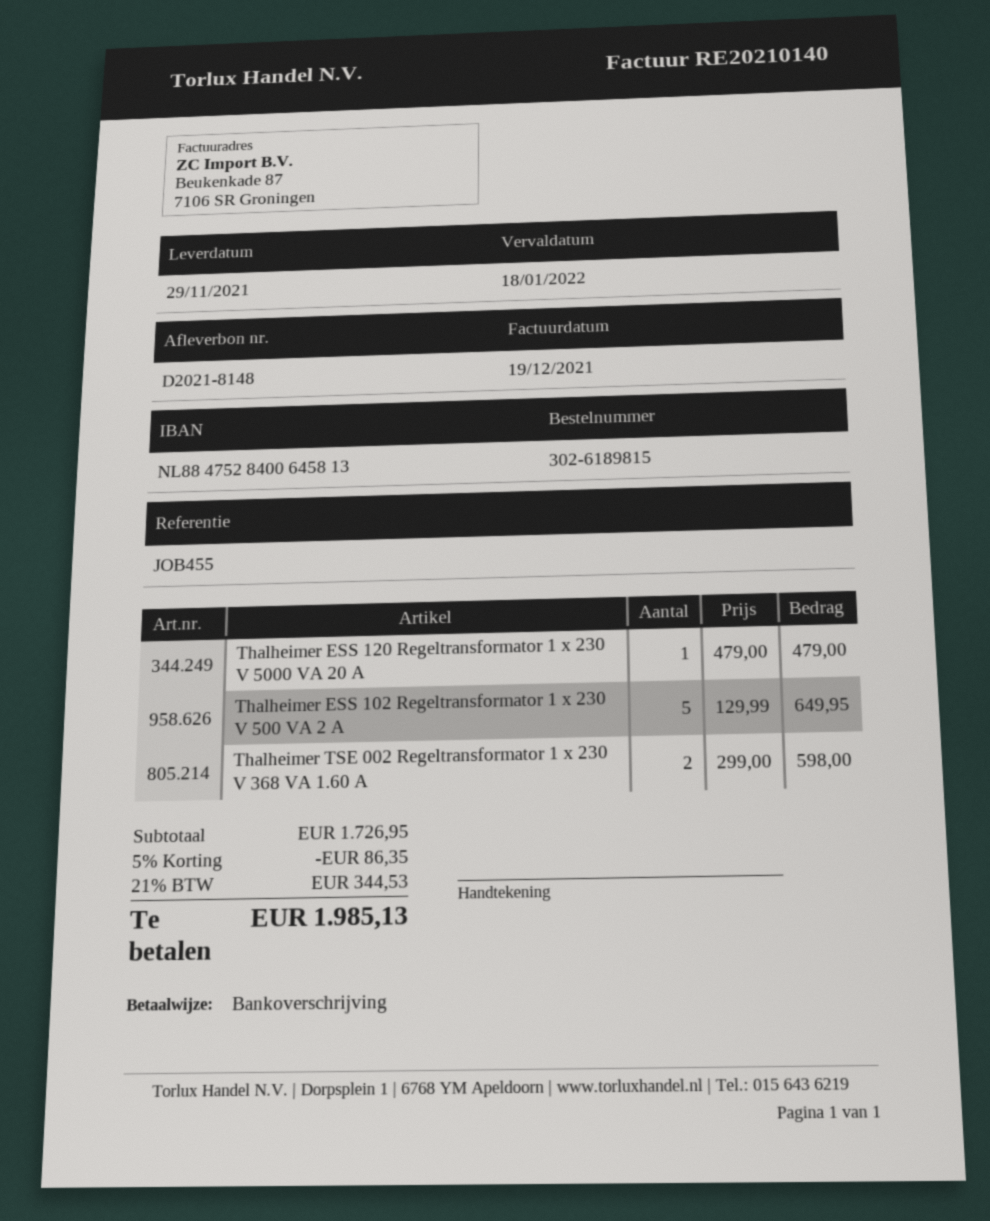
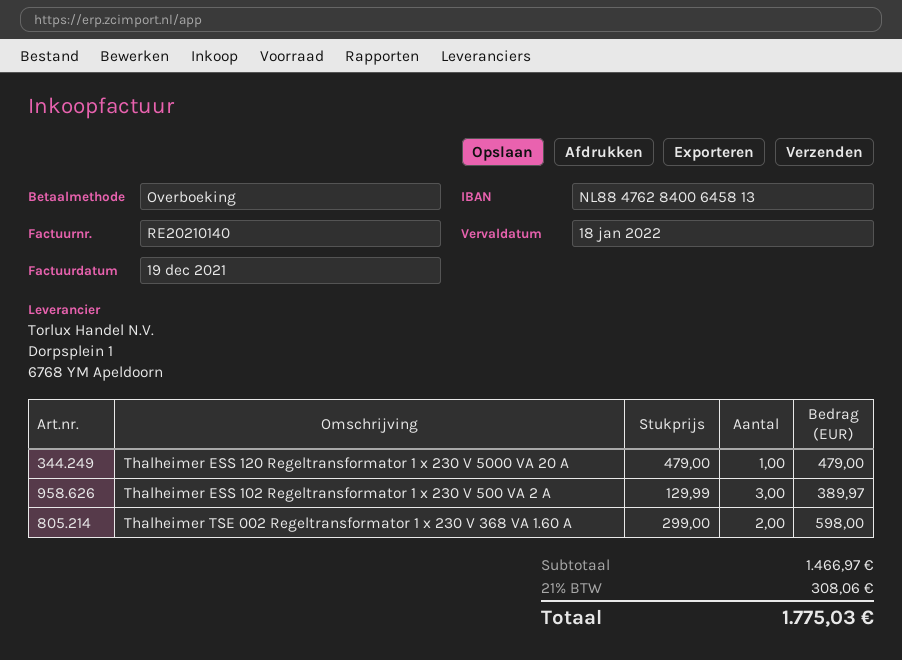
bank account: NL8847528400645813 -> NL8847628400645813
Thalheimer ESS 102 Regeltransformator 1 x 230 V 500 VA 2 A: 5 x 129.99 = 649.95 -> 3 x 129.99 = 389.97
subtotal: 1726.95 -> 1466.97
discount: 5% = 86.35 -> none
tax: 21% = 344.53 -> 21% = 308.06
total: 1985.13 -> 1775.03

